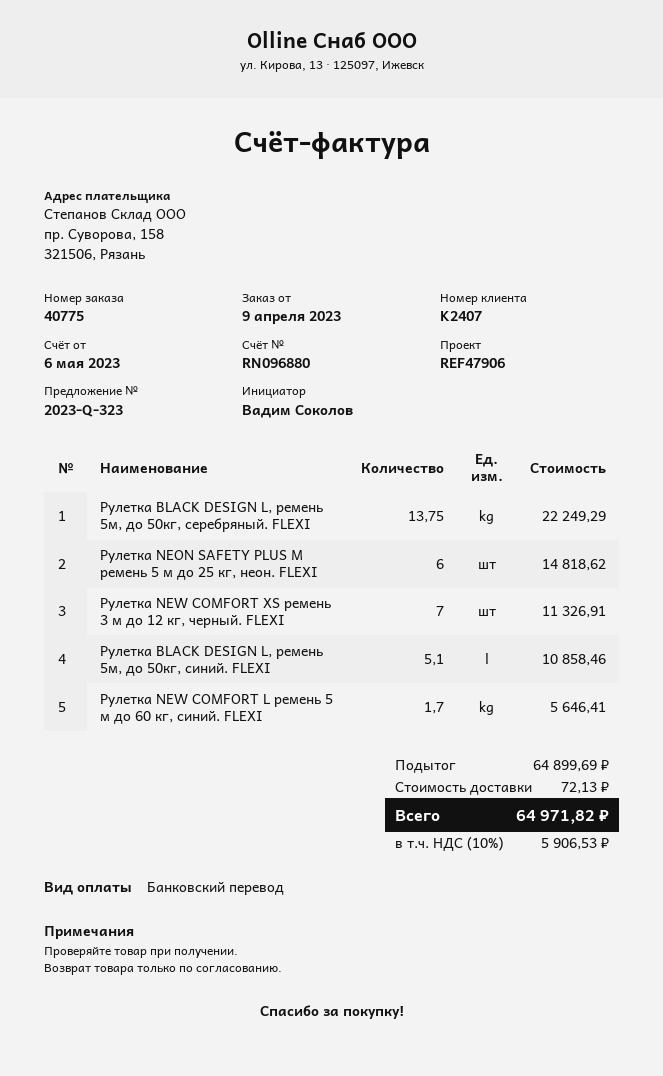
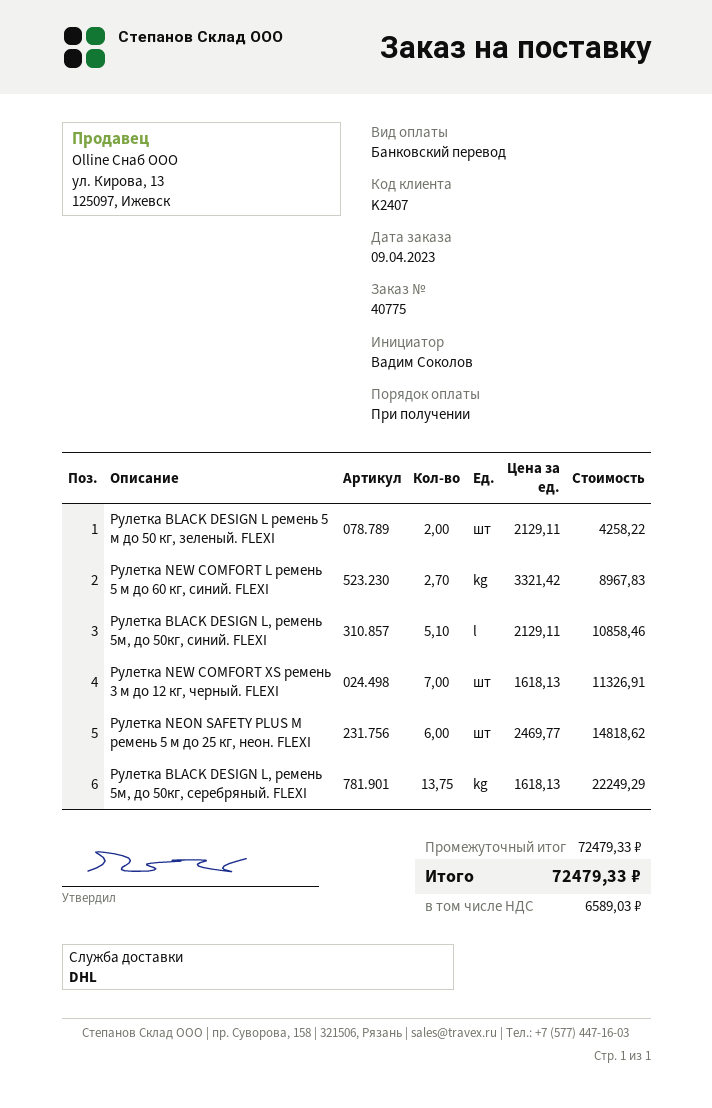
Рулетка NEW COMFORT L ремень 5 м до 60 кг, синий. FLEXI: 1.7 for 5646.41 -> 2.7 for 8967.83
Рулетка BLACK DESIGN L ремень 5 м до 50 кг, зеленый. FLEXI: none -> 2 for 4258.22
subtotal: 64899.69 -> 72479.33
shipping: 72.13 -> none
tax: 5906.53 -> 6589.03
total: 64971.82 -> 72479.33

